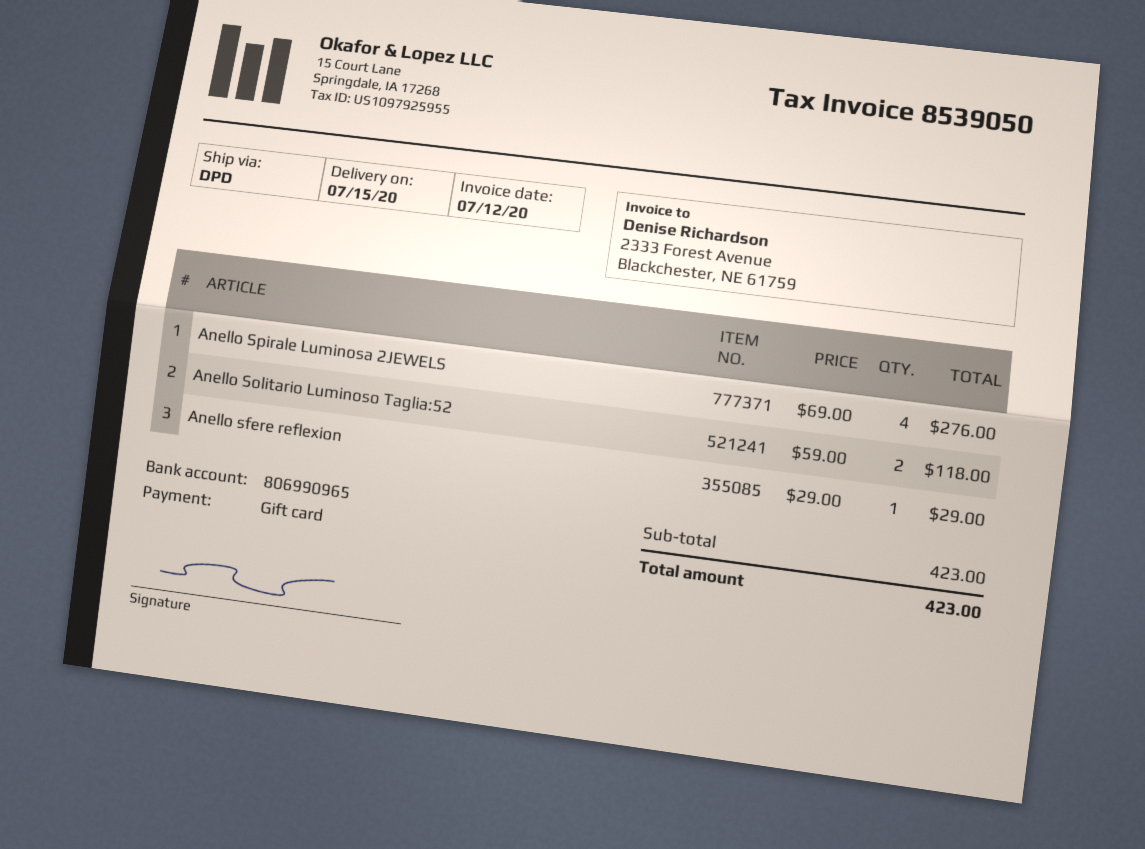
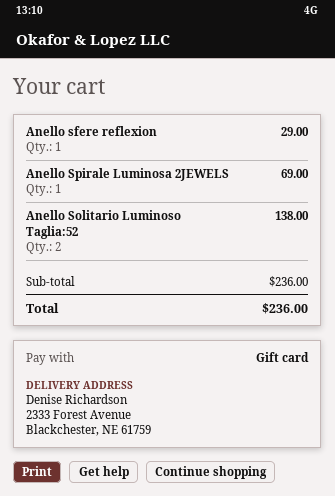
Anello Spirale Luminosa 2JEWELS: 4 for 276.00 -> 1 for 69.00
Anello Solitario Luminoso Taglia:52: 2 for 118.00 -> 2 for 138.00
subtotal: 423.00 -> 236.00
total: 423.00 -> 236.00

